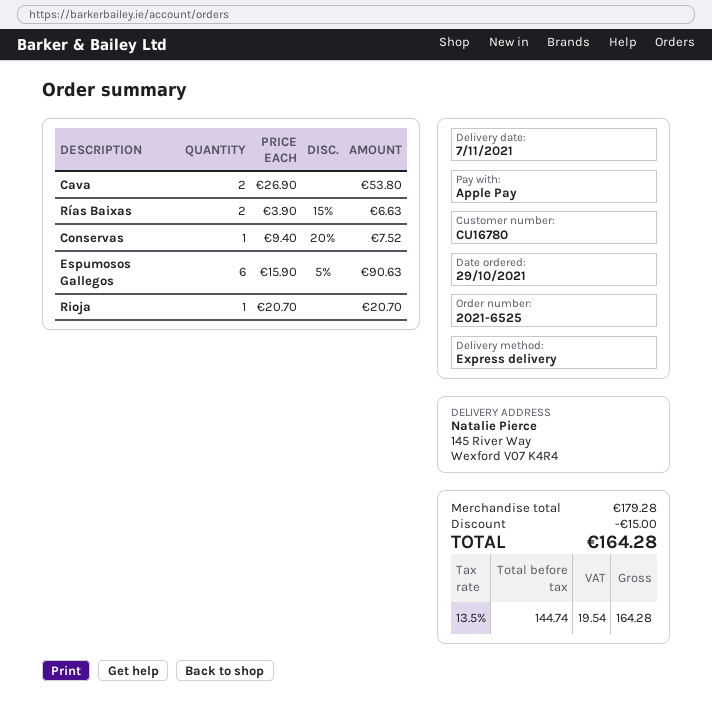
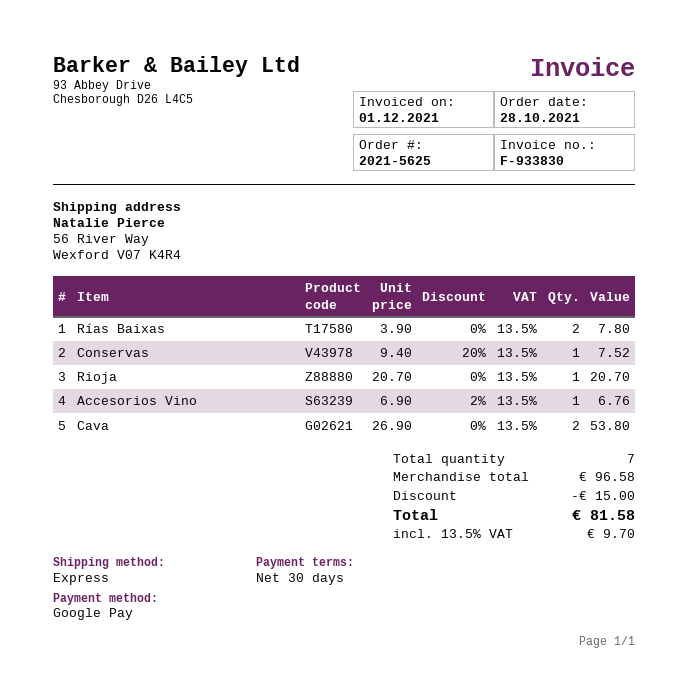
order number: 2021-6525 -> 2021-5625
order date: 2021-10-29 -> 2021-10-28
payment method: Apple Pay -> Google Pay
ship to: 145 River Way, Wexford V07 K4R4 -> 56 River Way, Wexford V07 K4R4
Rías Baixas: 2 x 3.90 - 15% = 6.63 -> 2 x 3.90 = 7.80
Espumosos Gallegos: 6 x 15.90 - 5% = 90.63 -> none
Accesorios Vino: none -> 1 x 6.90 - 2% = 6.76
subtotal: 179.28 -> 96.58
tax: 13.5% = 19.54 -> 13.5% = 9.70
total: 164.28 -> 81.58

